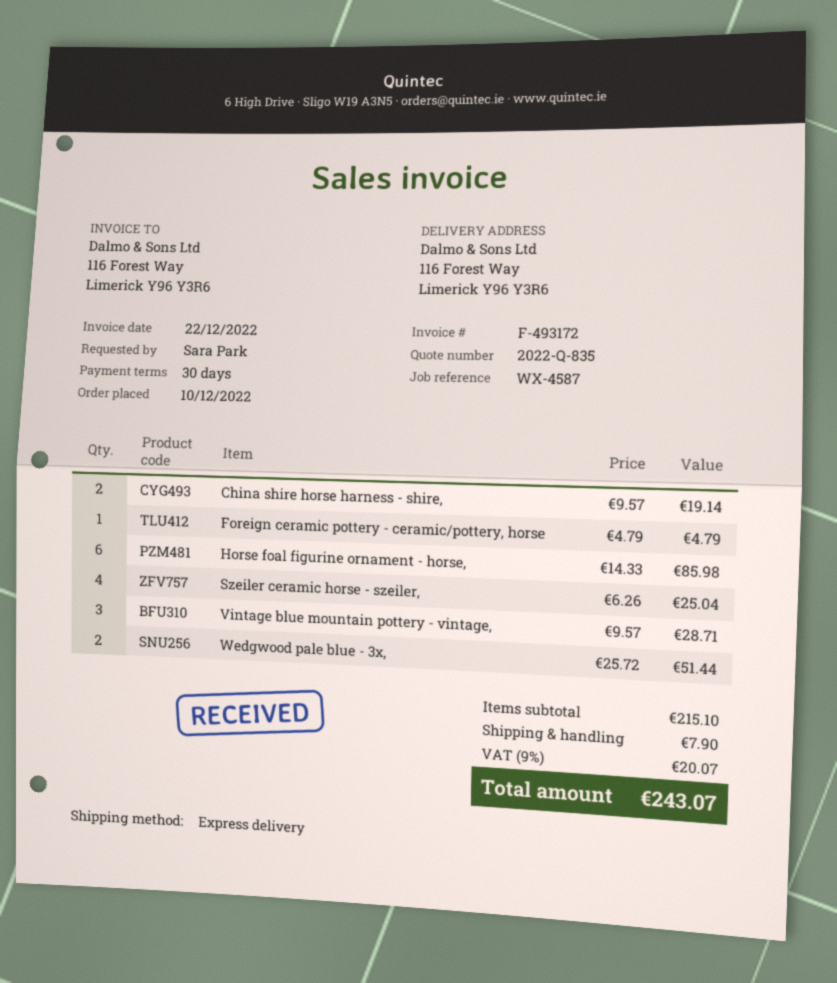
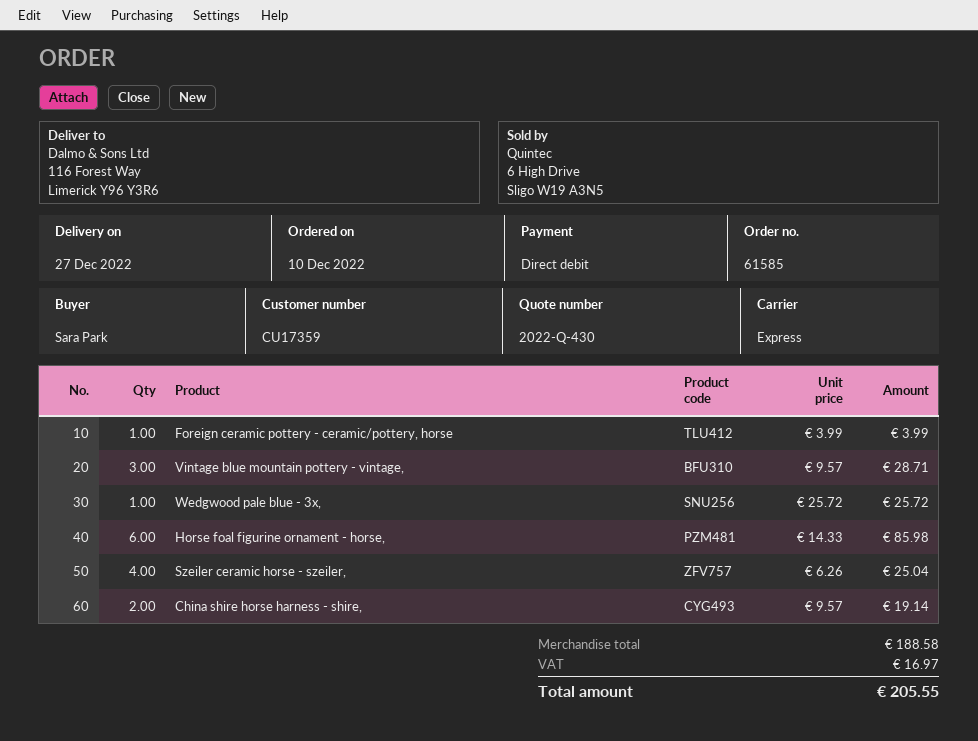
quote number: 2022-Q-835 -> 2022-Q-430
Foreign ceramic pottery - ceramic/pottery, horse: 1 x 4.79 = 4.79 -> 1 x 3.99 = 3.99
Wedgwood pale blue - 3x,: 2 x 25.72 = 51.44 -> 1 x 25.72 = 25.72
subtotal: 215.10 -> 188.58
shipping: 7.90 -> none
tax: 20.07 -> 16.97
total: 243.07 -> 205.55

